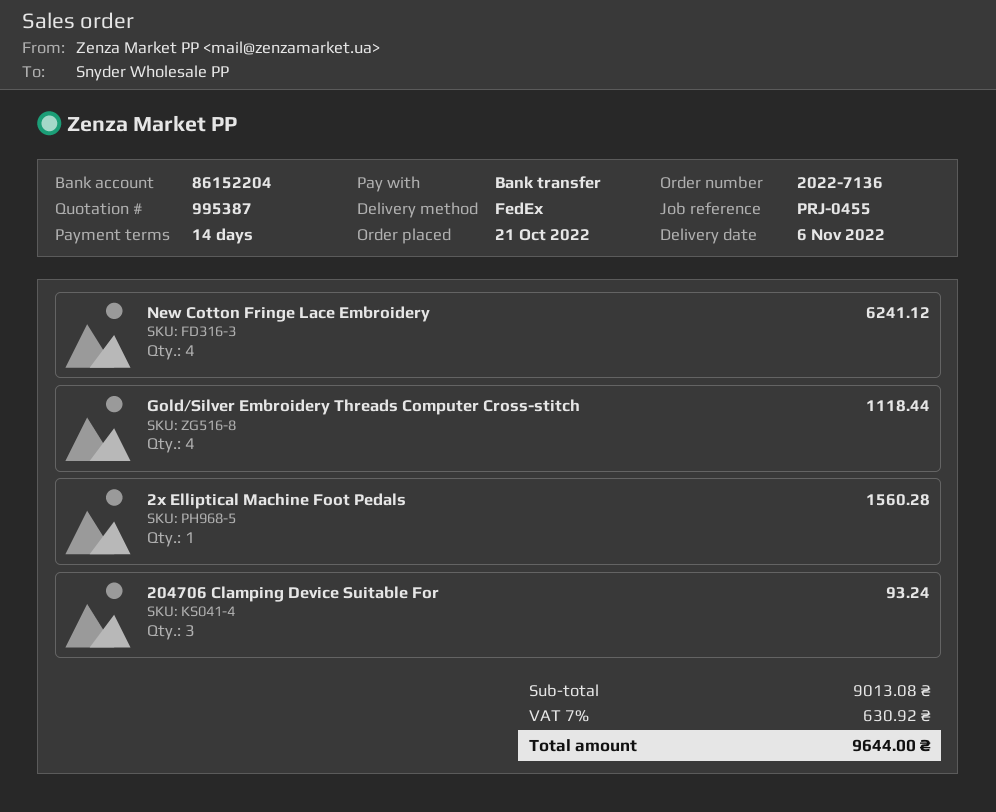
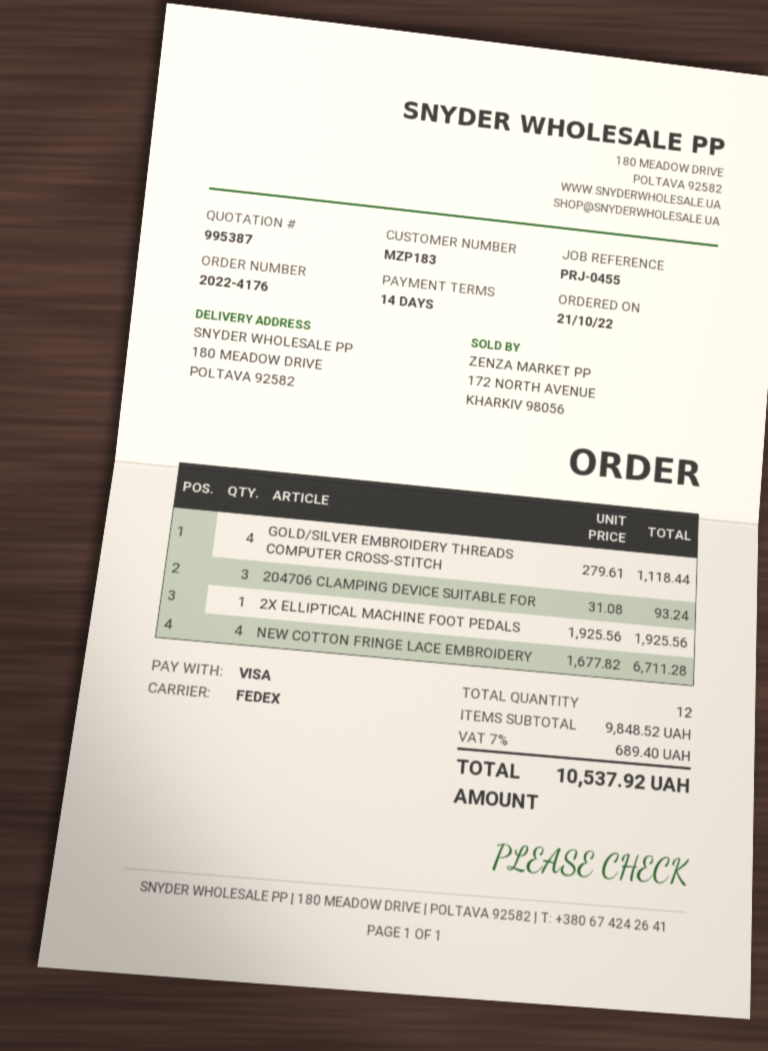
order number: 2022-7136 -> 2022-4176
payment method: bank transfer -> Visa
New Cotton Fringe Lace Embroidery: 4 for 6241.12 -> 4 for 6711.28
2x Elliptical Machine Foot Pedals: 1 for 1560.28 -> 1 for 1925.56
subtotal: 9013.08 -> 9848.52
tax: 7% = 630.92 -> 7% = 689.40
total: 9644.00 -> 10537.92

